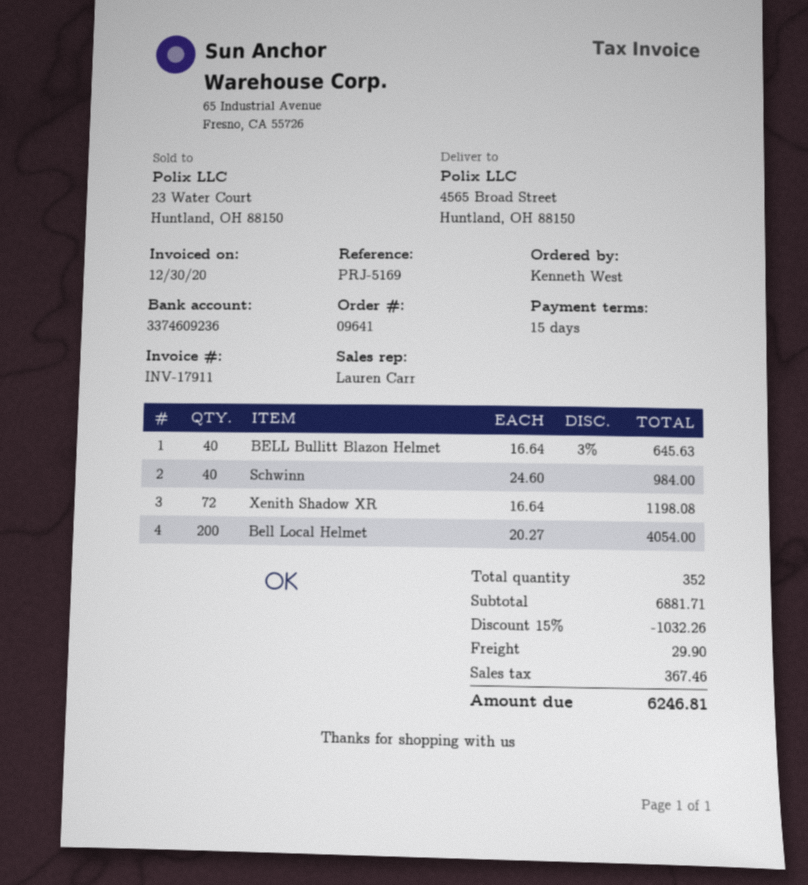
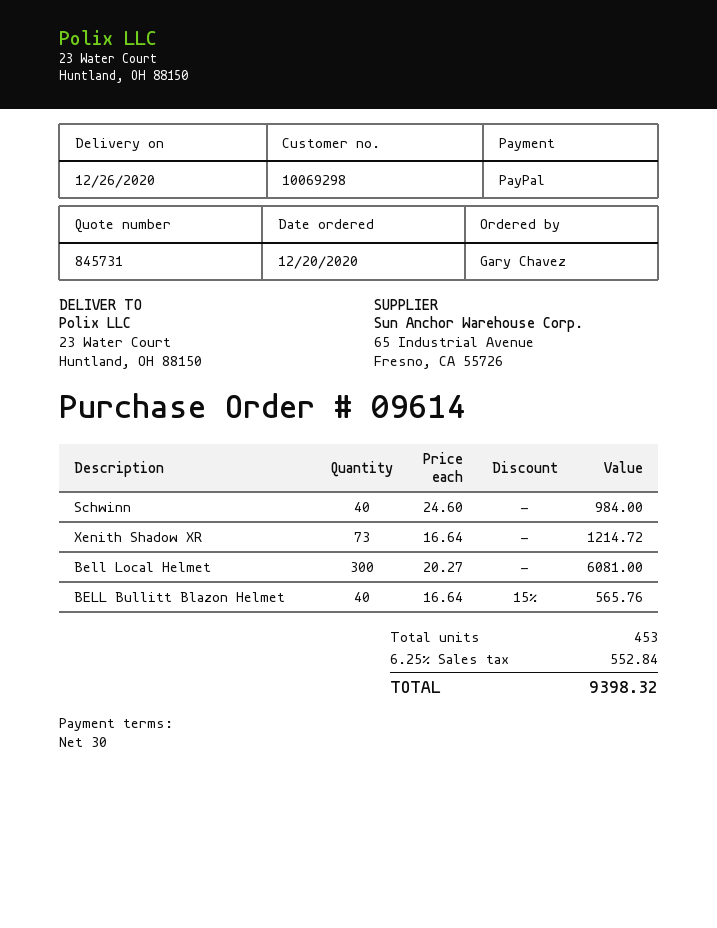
order number: 09641 -> 09614
payment terms: 15 days -> 30 days
ordered by: Kenneth West -> Gary Chavez
ship to: 4565 Broad Street, Huntland, OH 88150 -> 23 Water Court, Huntland, OH 88150
BELL Bullitt Blazon Helmet: 40 x 16.64 - 3% = 645.63 -> 40 x 16.64 - 15% = 565.76
Xenith Shadow XR: 72 x 16.64 = 1198.08 -> 73 x 16.64 = 1214.72
Bell Local Helmet: 200 x 20.27 = 4054.00 -> 300 x 20.27 = 6081.00
total quantity: 352 -> 453
discount: 15% = 1032.26 -> none
shipping: 29.90 -> none
tax: 367.46 -> 552.84
total: 6246.81 -> 9398.32

